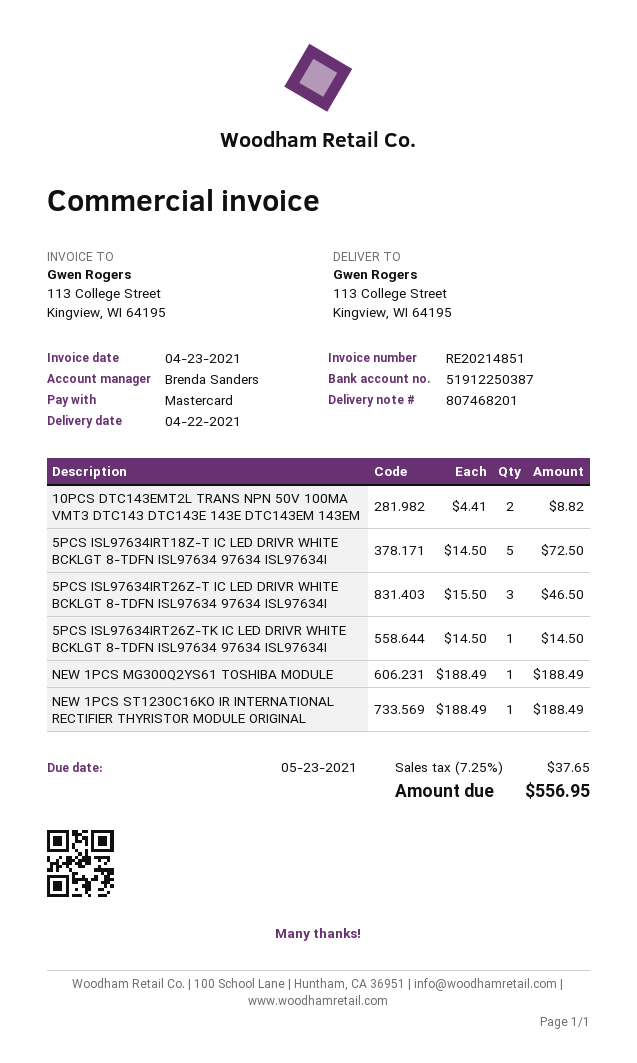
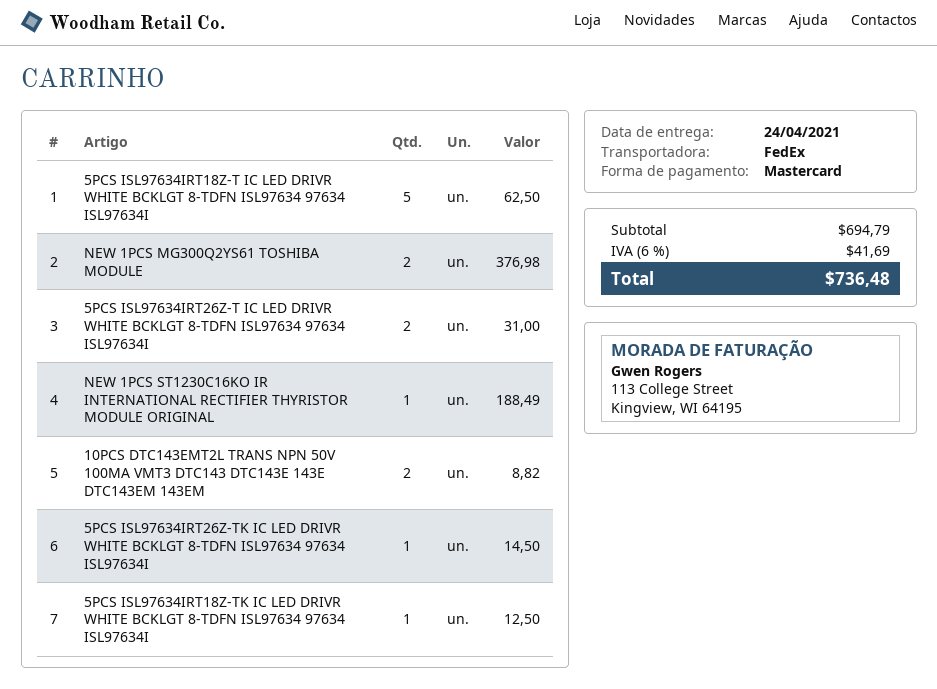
delivery date: 2021-04-22 -> 2021-04-24
5PCS ISL97634IRT18Z-T IC LED DRIVR WHITE BCKLGT 8-TDFN ISL97634 97634 ISL97634I: 5 for 72.50 -> 5 for 62.50
5PCS ISL97634IRT26Z-T IC LED DRIVR WHITE BCKLGT 8-TDFN ISL97634 97634 ISL97634I: 3 for 46.50 -> 2 for 31.00
NEW 1PCS MG300Q2YS61 TOSHIBA MODULE: 1 for 188.49 -> 2 for 376.98
5PCS ISL97634IRT18Z-TK IC LED DRIVR WHITE BCKLGT 8-TDFN ISL97634 97634 ISL97634I: none -> 1 for 12.50
tax: 7.25% = 37.65 -> 6% = 41.69
total: 556.95 -> 736.48

